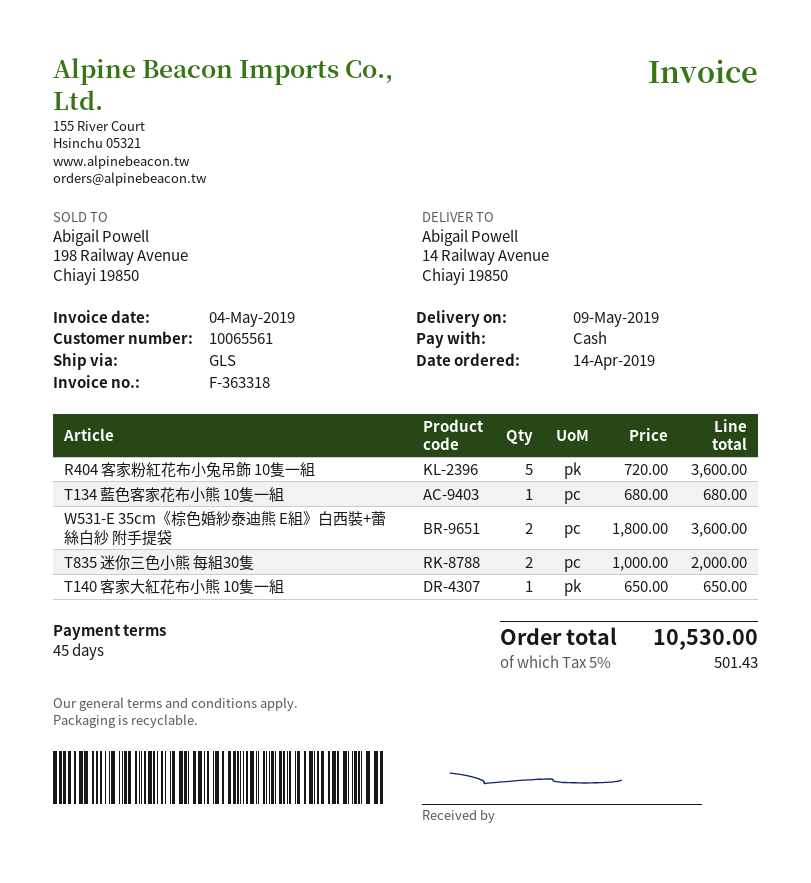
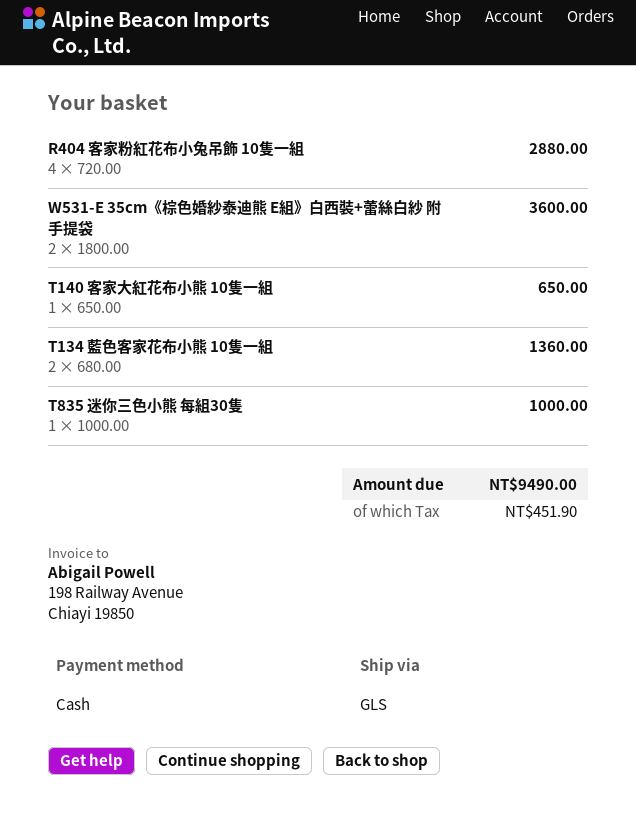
R404 客家粉紅花布小兔吊飾 10隻一組: 5 x 720.00 = 3600.00 -> 4 x 720.00 = 2880.00
T134 藍色客家花布小熊 10隻一組: 1 x 680.00 = 680.00 -> 2 x 680.00 = 1360.00
T835 迷你三色小熊 每組30隻: 2 x 1000.00 = 2000.00 -> 1 x 1000.00 = 1000.00
tax: 501.43 -> 451.90
total: 10530.00 -> 9490.00

